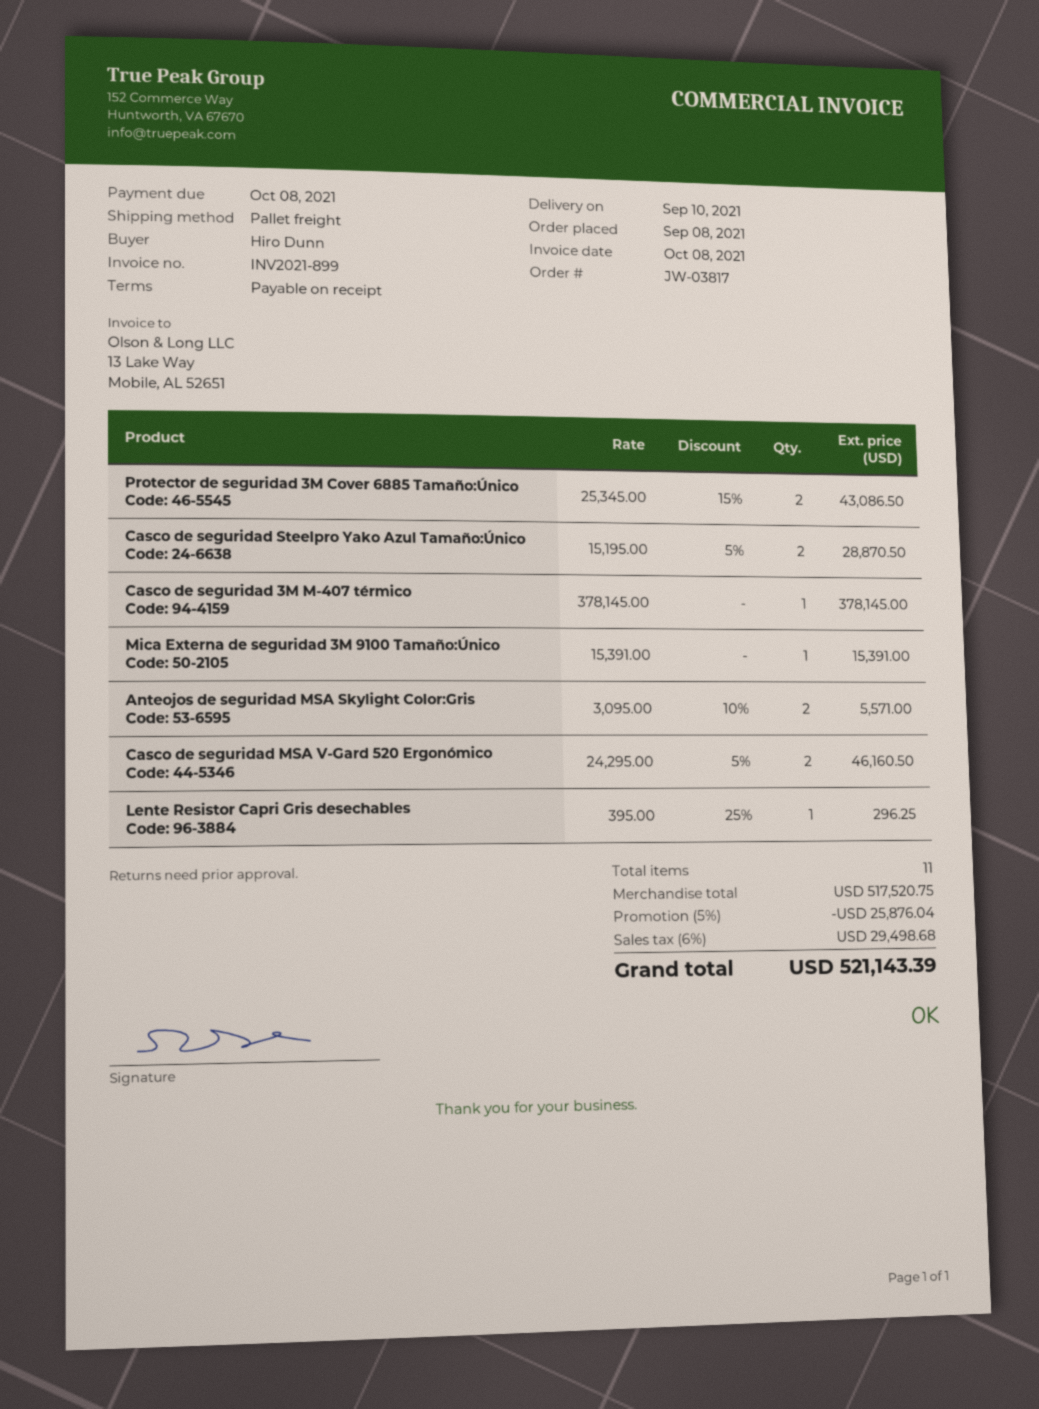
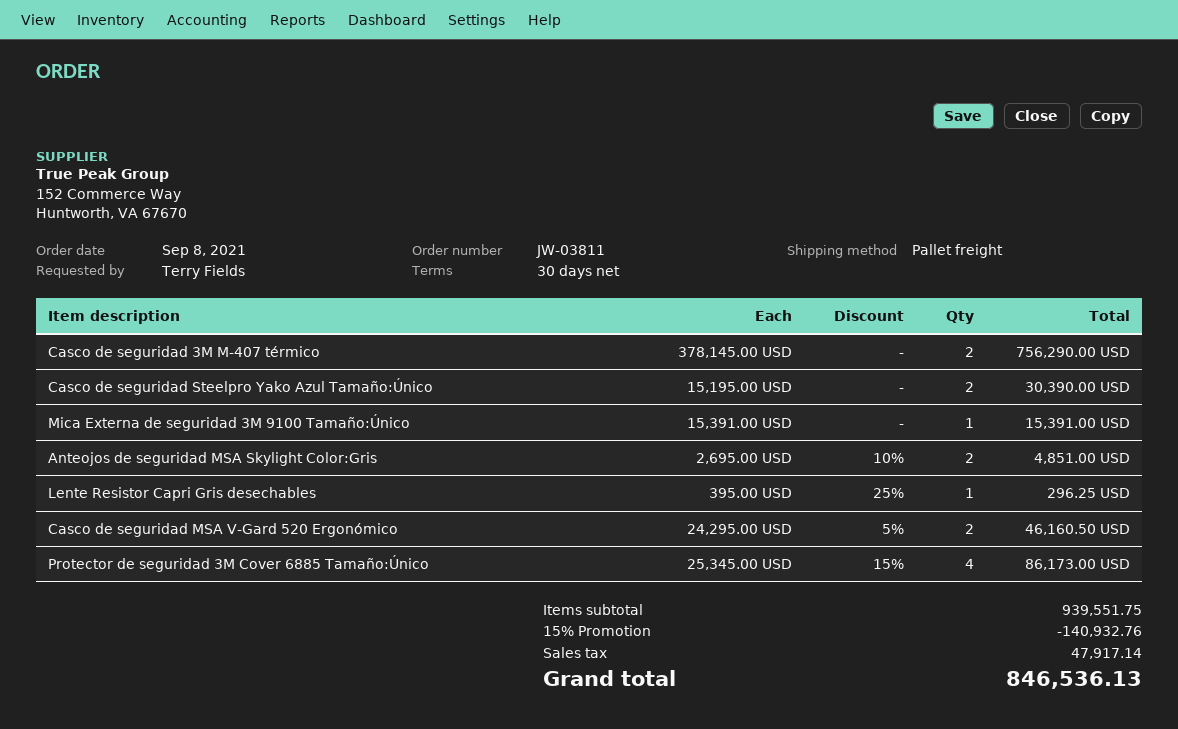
order number: JW-03817 -> JW-03811
payment terms: on receipt -> 30 days
ordered by: Hiro Dunn -> Terry Fields
Protector de seguridad 3M Cover 6885 Tamaño:Único: 2 x 25345.00 - 15% = 43086.50 -> 4 x 25345.00 - 15% = 86173.00
Casco de seguridad Steelpro Yako Azul Tamaño:Único: 2 x 15195.00 - 5% = 28870.50 -> 2 x 15195.00 = 30390.00
Casco de seguridad 3M M-407 térmico: 1 x 378145.00 = 378145.00 -> 2 x 378145.00 = 756290.00
Anteojos de seguridad MSA Skylight Color:Gris: 2 x 3095.00 - 10% = 5571.00 -> 2 x 2695.00 - 10% = 4851.00
subtotal: 517520.75 -> 939551.75
discount: 5% = 25876.04 -> 15% = 140932.76
tax: 29498.68 -> 47917.14
total: 521143.39 -> 846536.13

